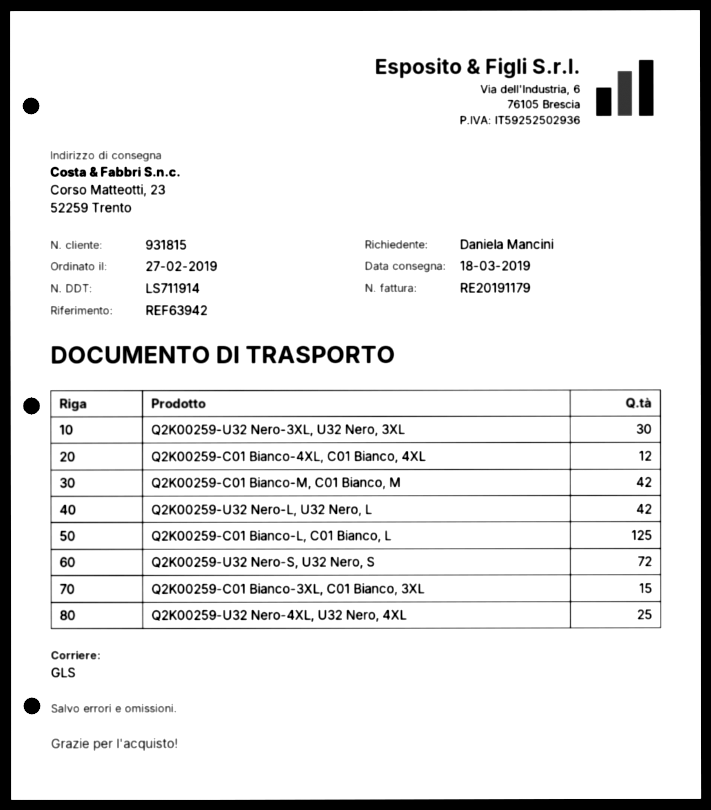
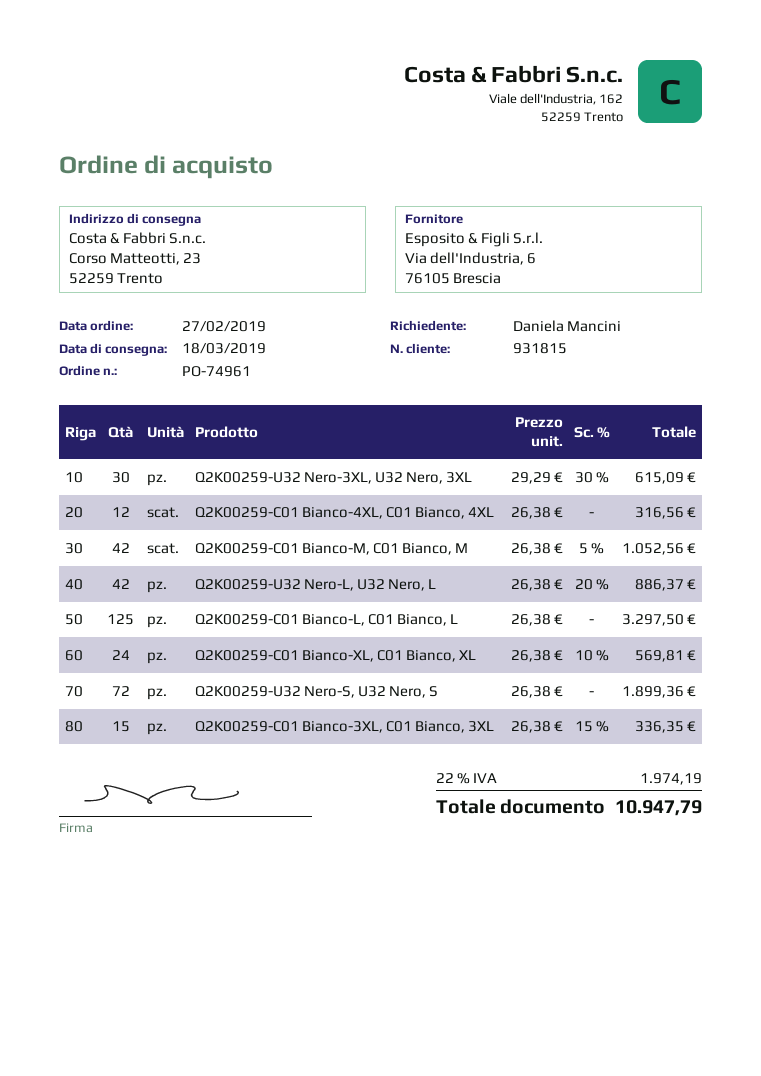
Q2K00259-U32 Nero-4XL, U32 Nero, 4XL: 25 -> none
Q2K00259-C01 Bianco-XL, C01 Bianco, XL: none -> 24

